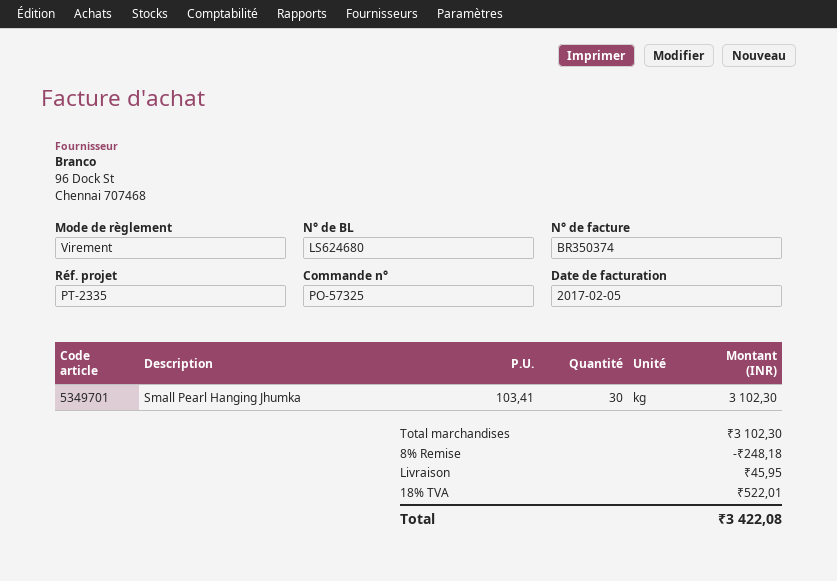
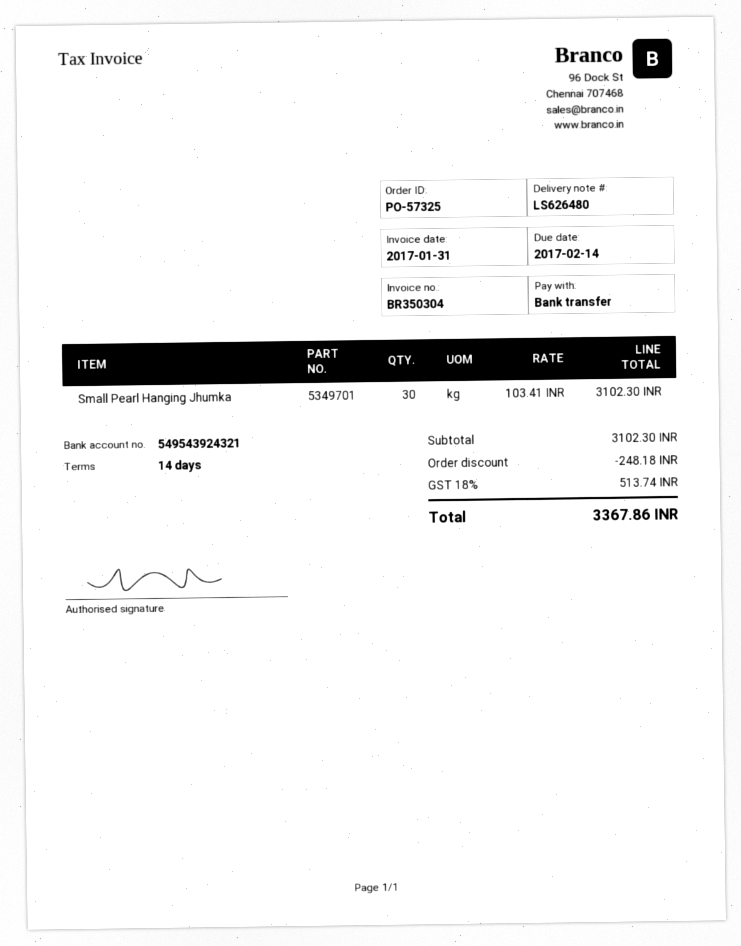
delivery note number: LS624680 -> LS626480
invoice number: BR350374 -> BR350304
invoice date: 2017-02-05 -> 2017-01-31
shipping: 45.95 -> none
tax: 18% = 522.01 -> 18% = 513.74
total: 3422.08 -> 3367.86

